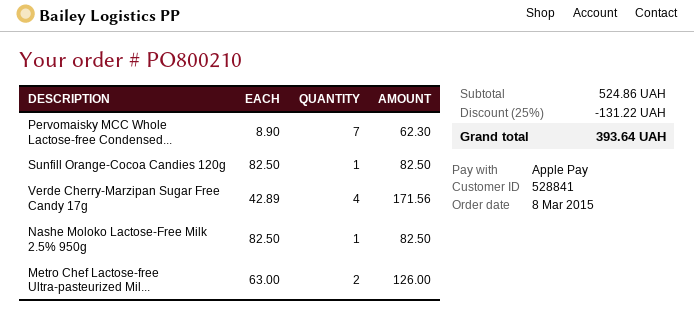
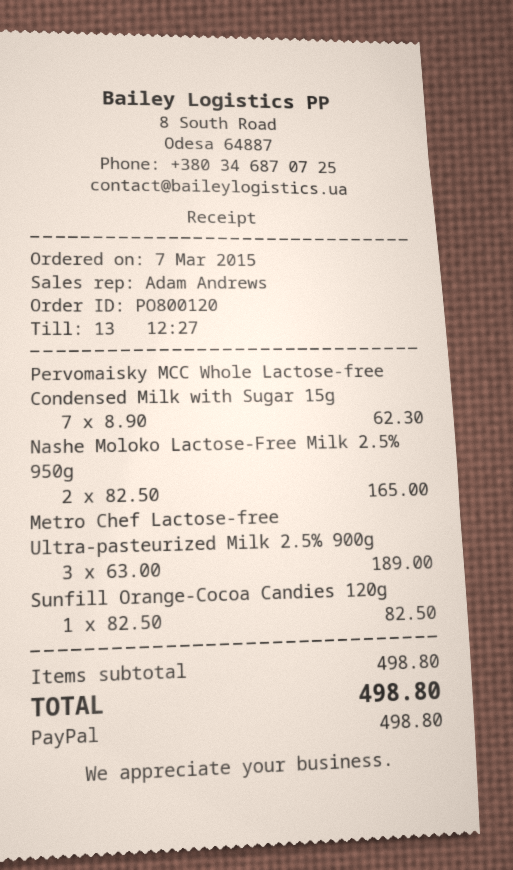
order number: PO800210 -> PO800120
order date: 2015-03-08 -> 2015-03-07
payment method: Apple Pay -> PayPal
Verde Cherry-Marzipan Sugar Free Candy 17g: 4 x 42.89 = 171.56 -> none
Nashe Moloko Lactose-Free Milk 2.5% 950g: 1 x 82.50 = 82.50 -> 2 x 82.50 = 165.00
Metro Chef Lactose-free Ultra-pasteurized Mil...: 2 x 63.00 = 126.00 -> 3 x 63.00 = 189.00
subtotal: 524.86 -> 498.80
discount: 25% = 131.22 -> none
total: 393.64 -> 498.80

